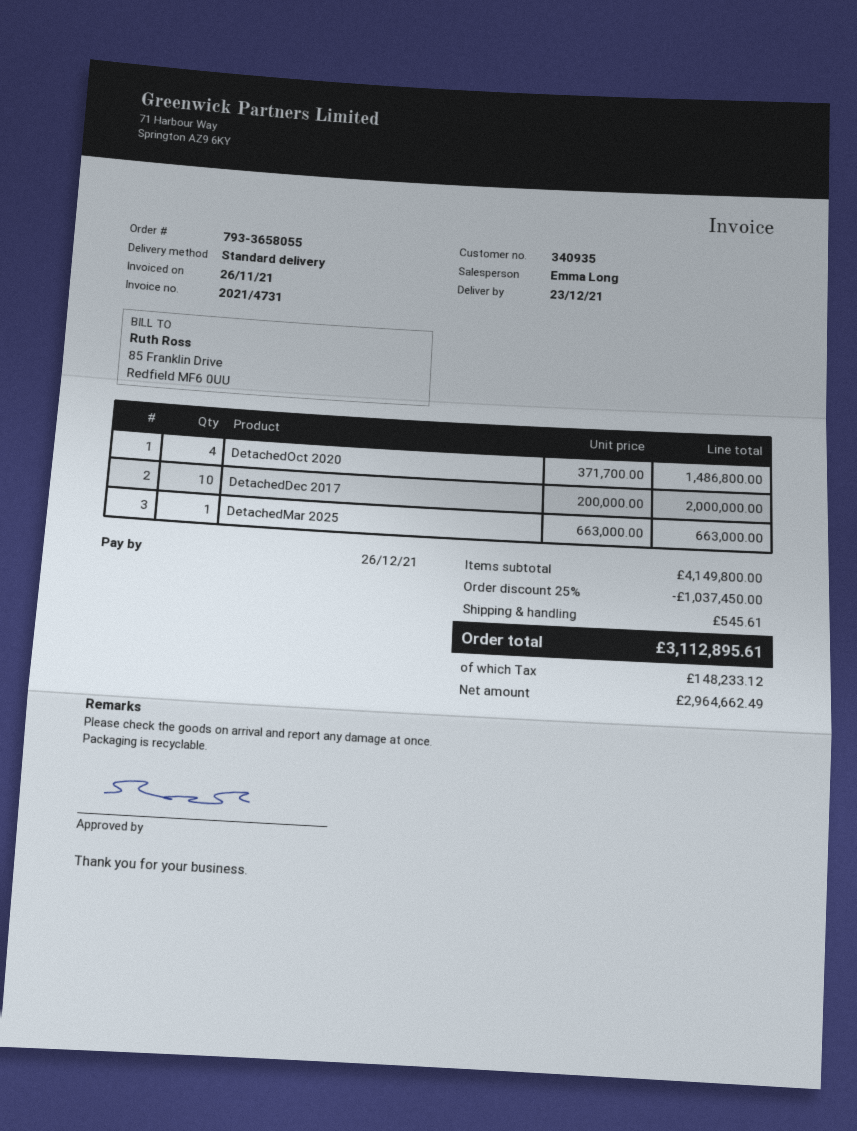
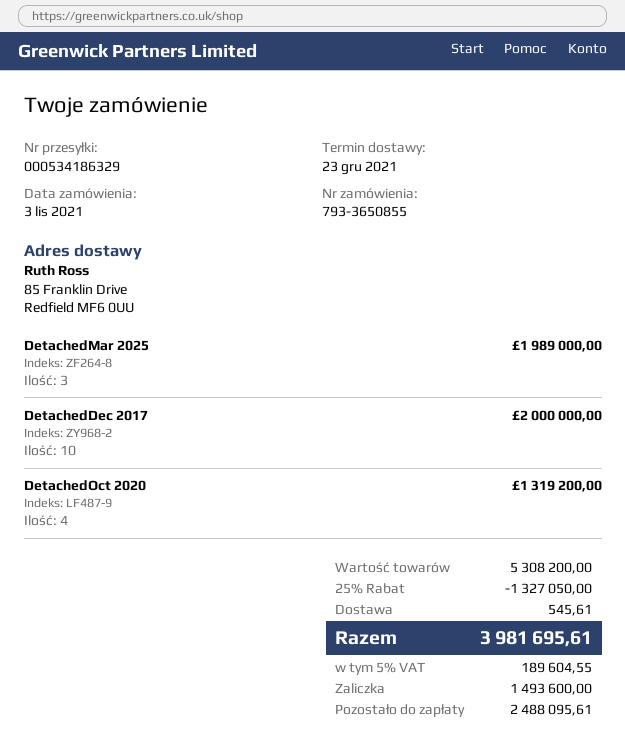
order number: 793-3658055 -> 793-3650855
DetachedOct 2020: 4 for 1486800.00 -> 4 for 1319200.00
DetachedMar 2025: 1 for 663000.00 -> 3 for 1989000.00
subtotal: 4149800.00 -> 5308200.00
discount: 25% = 1037450.00 -> 25% = 1327050.00
tax: 148233.12 -> 189604.55
total: 3112895.61 -> 3981695.61

